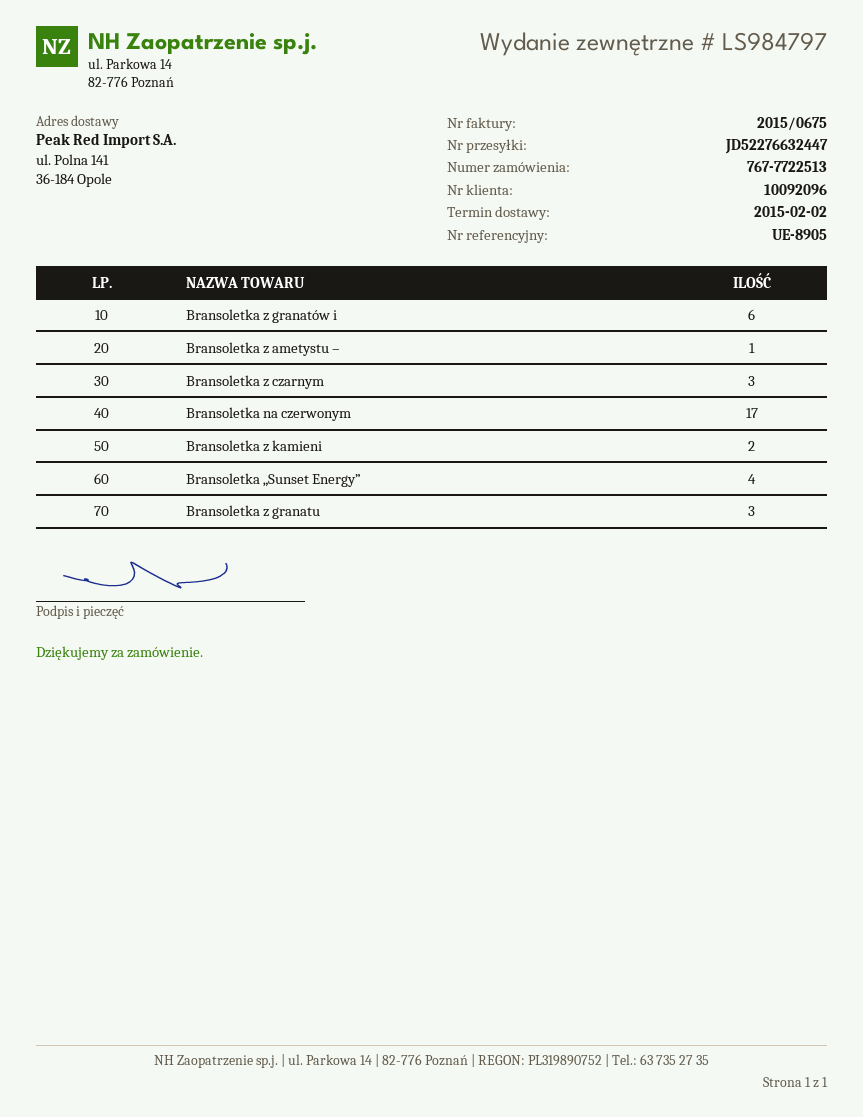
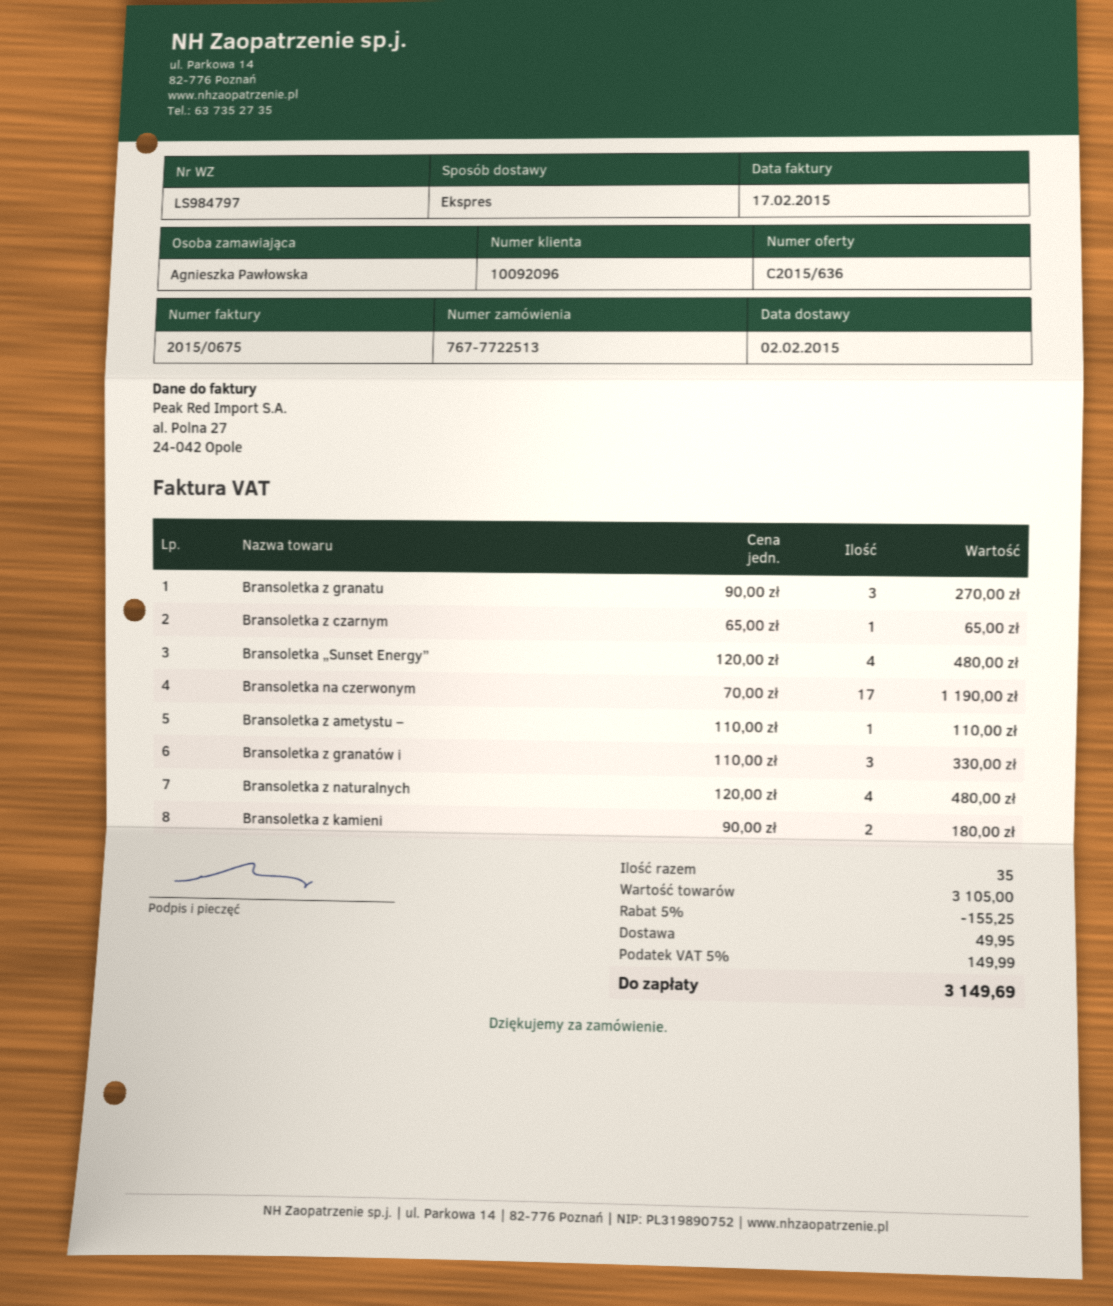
Bransoletka z granatów i: 6 -> 3
Bransoletka z czarnym: 3 -> 1
Bransoletka z naturalnych: none -> 4

